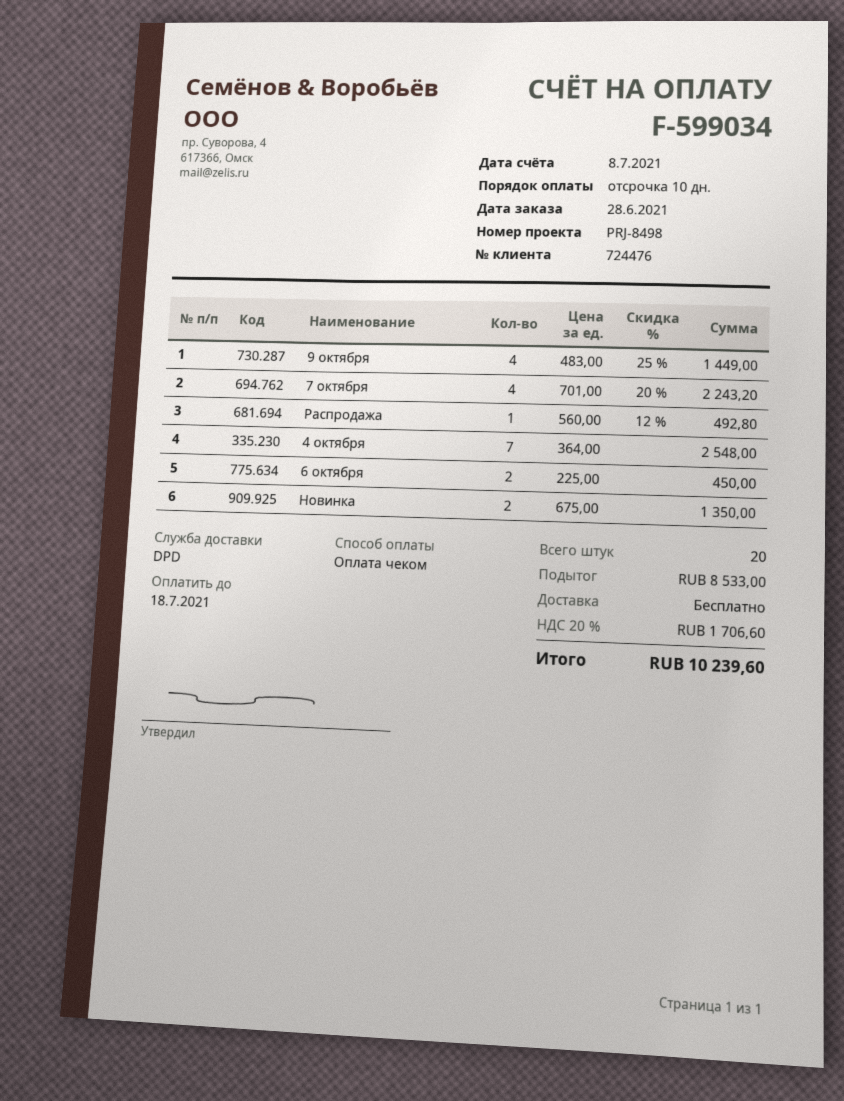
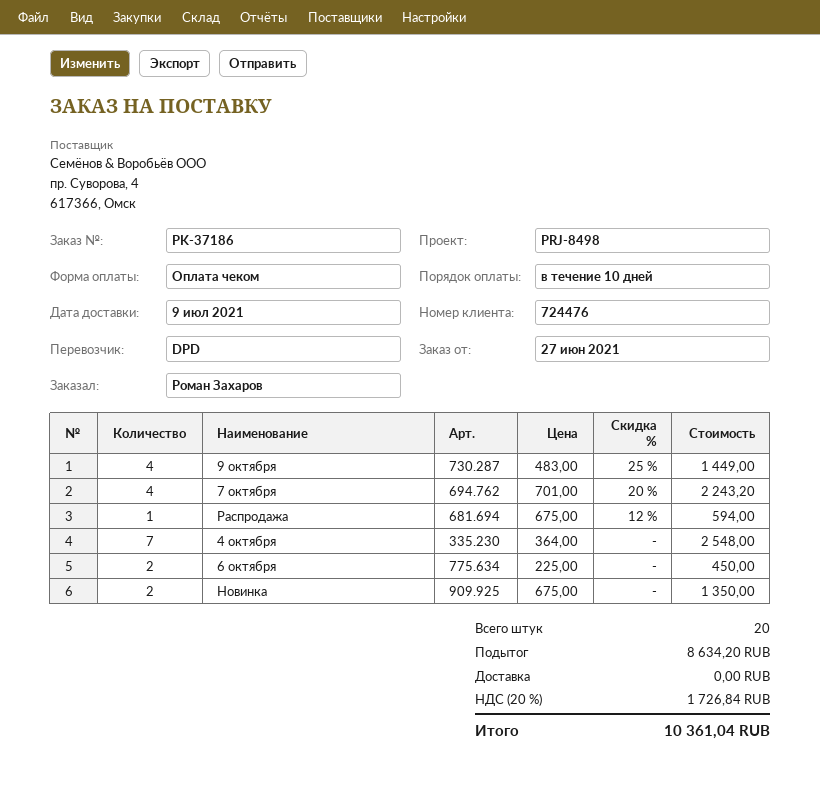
order date: 2021-06-28 -> 2021-06-27
Распродажа: 1 x 560.00 - 12% = 492.80 -> 1 x 675.00 - 12% = 594.00
subtotal: 8533.00 -> 8634.20
tax: 20% = 1706.60 -> 20% = 1726.84
total: 10239.60 -> 10361.04

